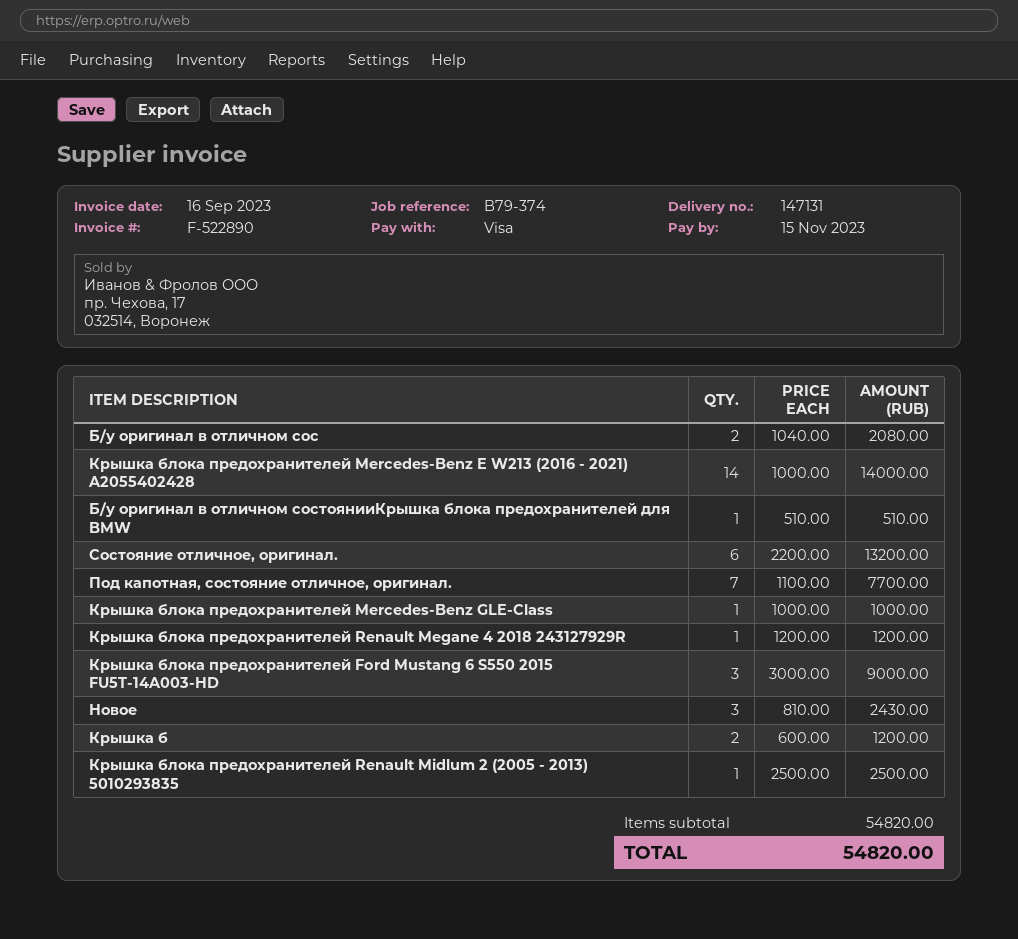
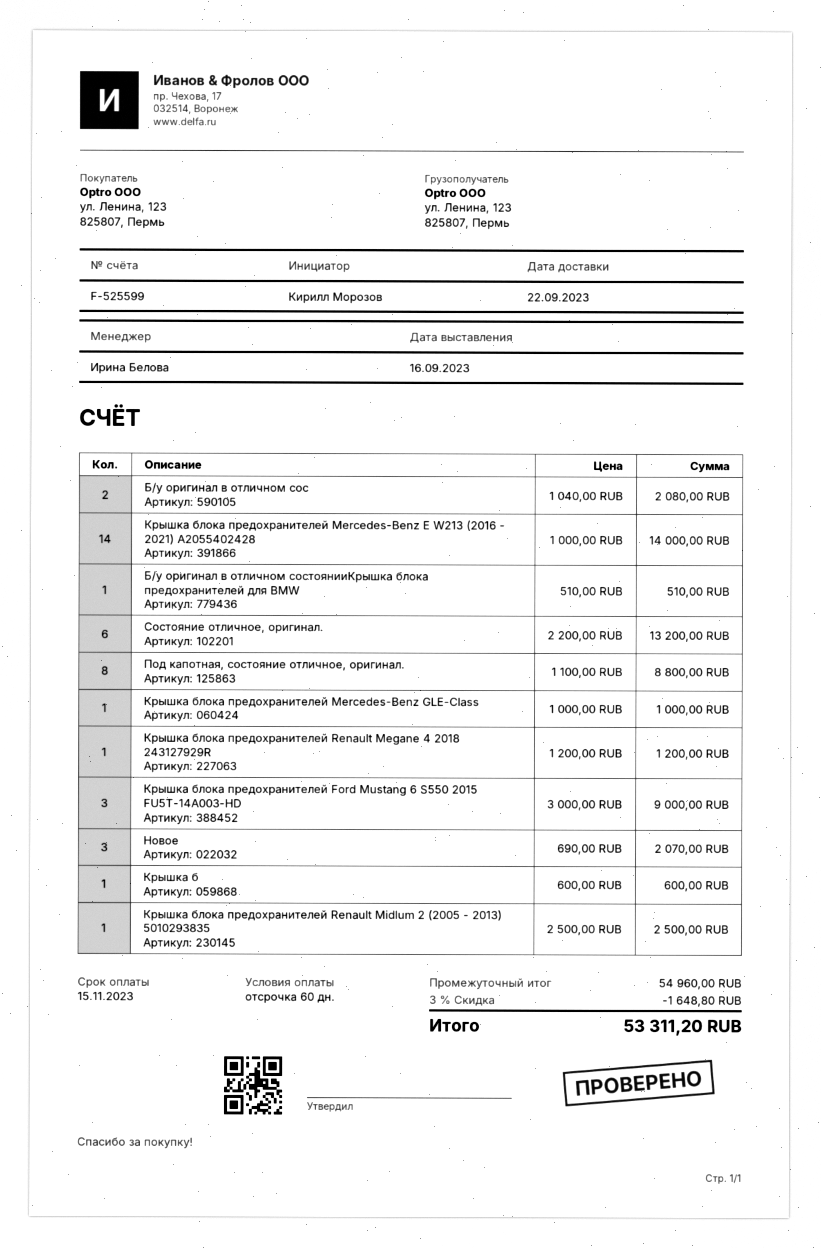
invoice number: F-522890 -> F-525599
Под капотная, состояние отличное, оригинал.: 7 x 1100.00 = 7700.00 -> 8 x 1100.00 = 8800.00
Новое: 3 x 810.00 = 2430.00 -> 3 x 690.00 = 2070.00
Крышка б: 2 x 600.00 = 1200.00 -> 1 x 600.00 = 600.00
subtotal: 54820.00 -> 54960.00
discount: none -> 3% = 1648.80
total: 54820.00 -> 53311.20

